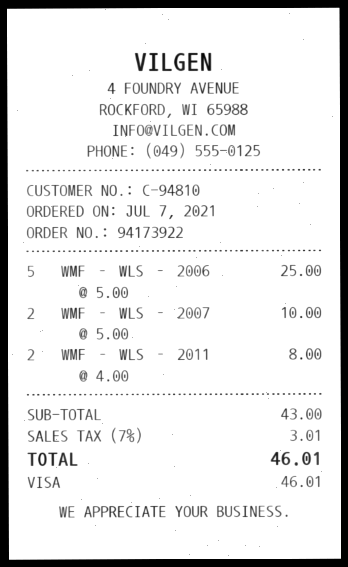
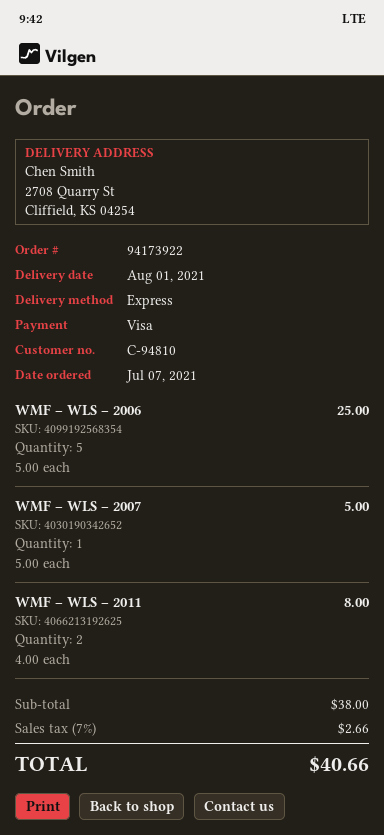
WMF – WLS – 2007: 2 x 5.00 = 10.00 -> 1 x 5.00 = 5.00
subtotal: 43.00 -> 38.00
tax: 7% = 3.01 -> 7% = 2.66
total: 46.01 -> 40.66

